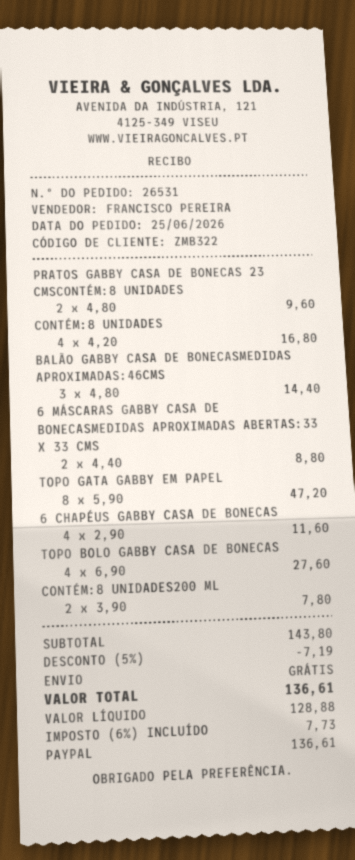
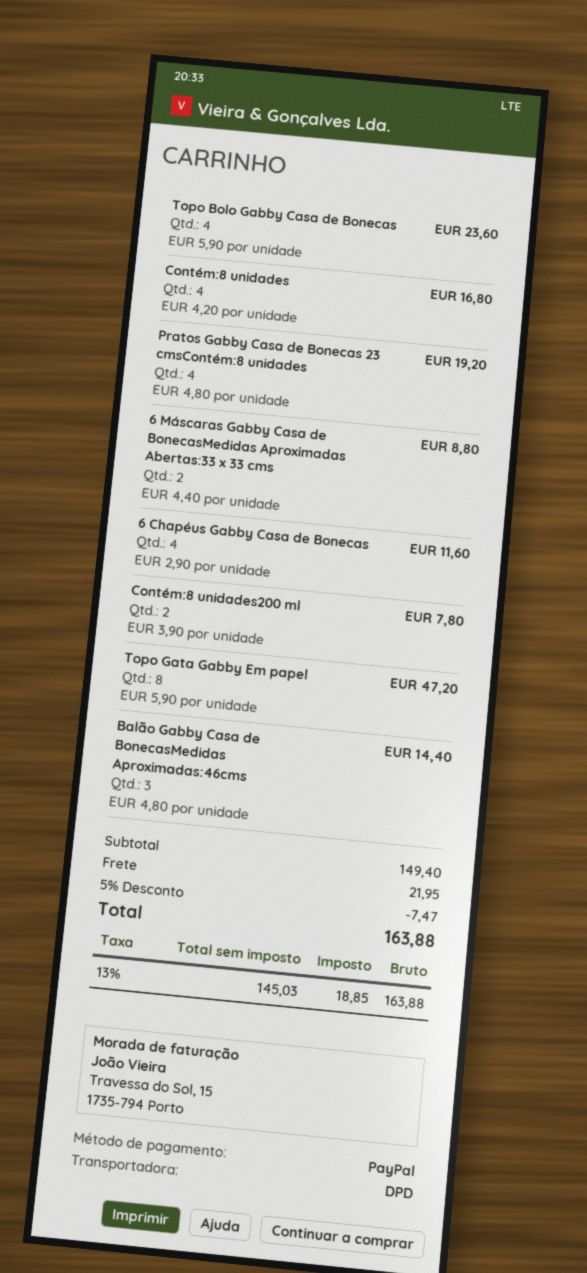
PRATOS GABBY CASA DE BONECAS 23 CMSCONTÉM:8 UNIDADES: 2 x 4.80 = 9.60 -> 4 x 4.80 = 19.20
TOPO BOLO GABBY CASA DE BONECAS: 4 x 6.90 = 27.60 -> 4 x 5.90 = 23.60
subtotal: 143.80 -> 149.40
discount: 5% = 7.19 -> 5% = 7.47
shipping: 0.00 -> 21.95
net: 128.88 -> 145.03
tax: 6% = 7.73 -> 13% = 18.85
total: 136.61 -> 163.88

